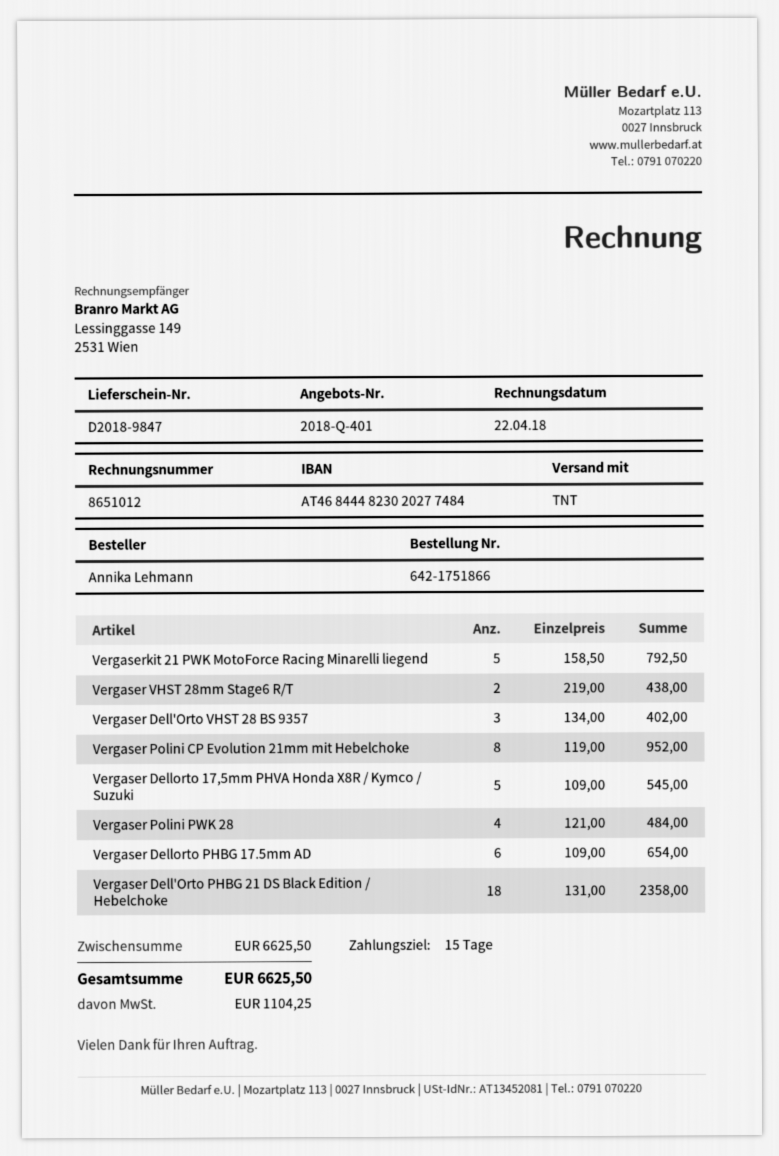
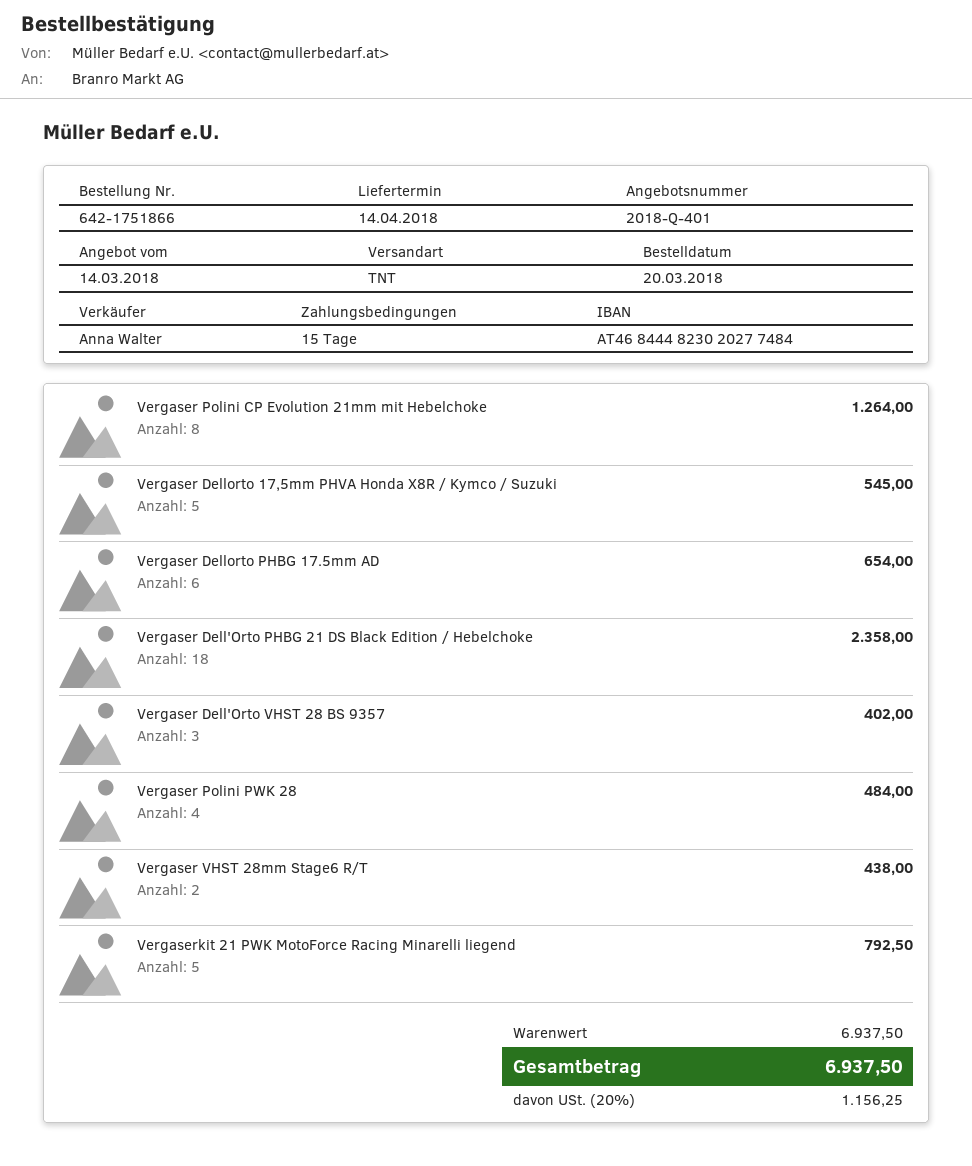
Vergaser Polini CP Evolution 21mm mit Hebelchoke: 8 for 952.00 -> 8 for 1264.00
subtotal: 6625.50 -> 6937.50
tax: 1104.25 -> 1156.25
total: 6625.50 -> 6937.50

